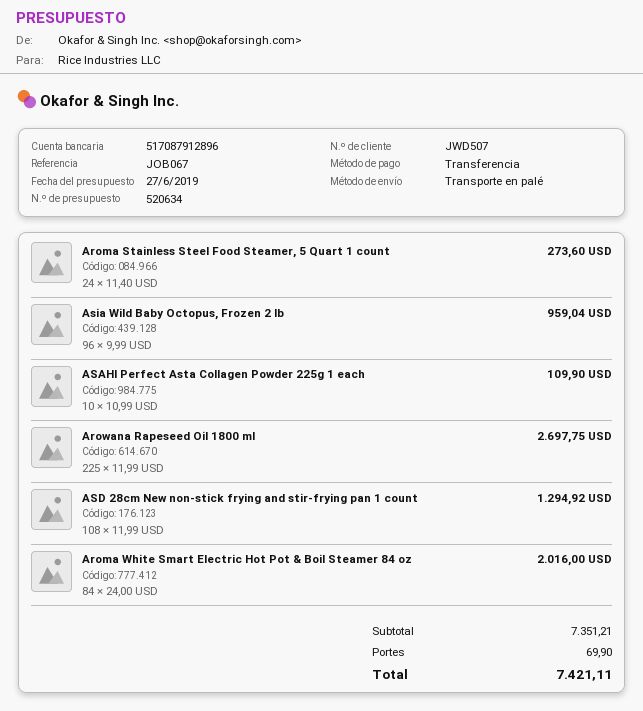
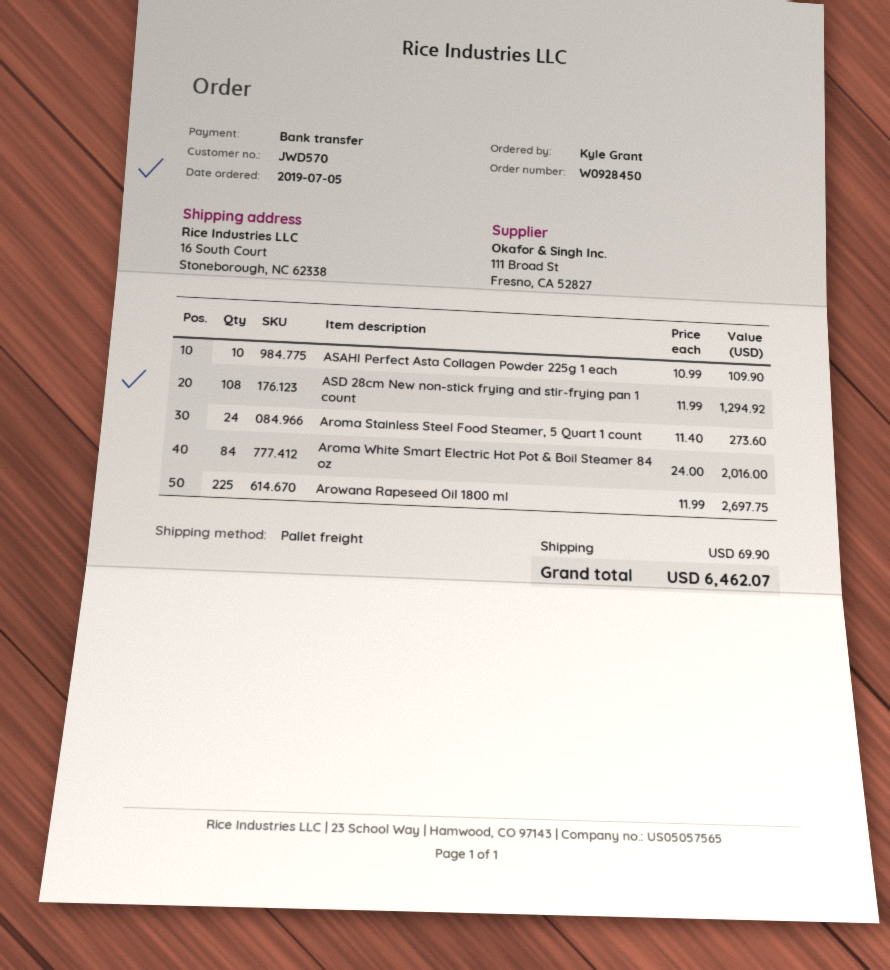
customer number: JWD507 -> JWD570
Asia Wild Baby Octopus, Frozen 2 lb: 96 x 9.99 = 959.04 -> none
total: 7421.11 -> 6462.07

